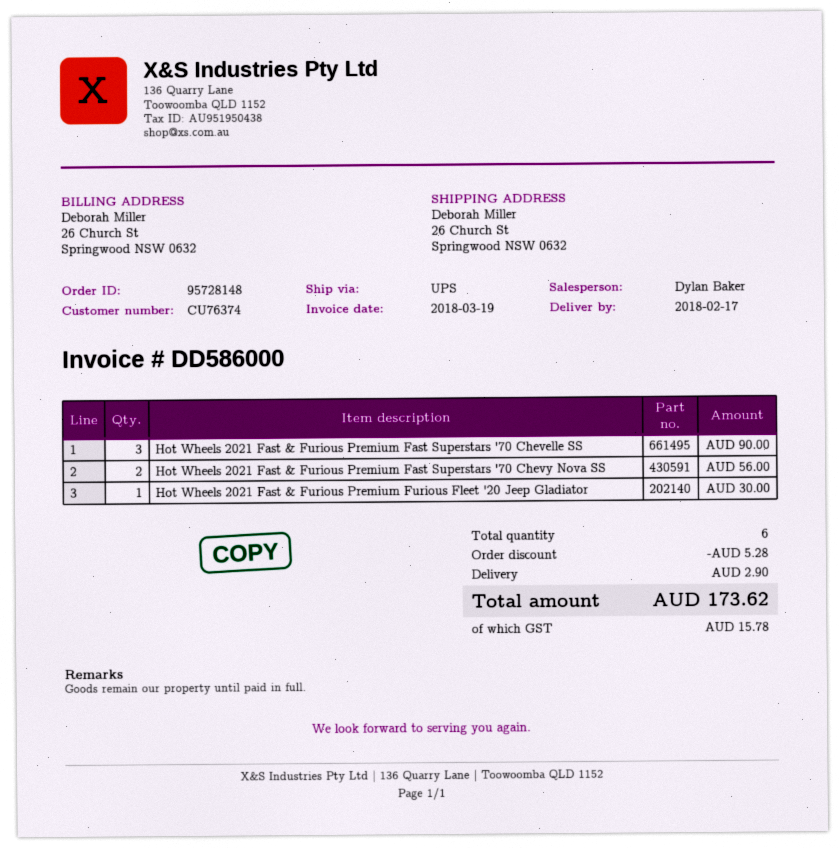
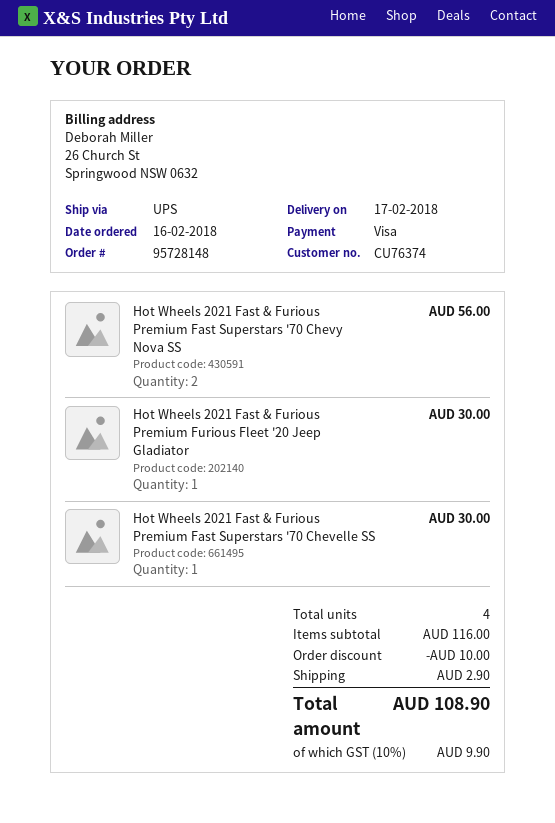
Hot Wheels 2021 Fast & Furious Premium Fast Superstars '70 Chevelle SS: 3 for 90.00 -> 1 for 30.00
total quantity: 6 -> 4
discount: 5.28 -> 10.00
tax: 15.78 -> 9.90
total: 173.62 -> 108.90

